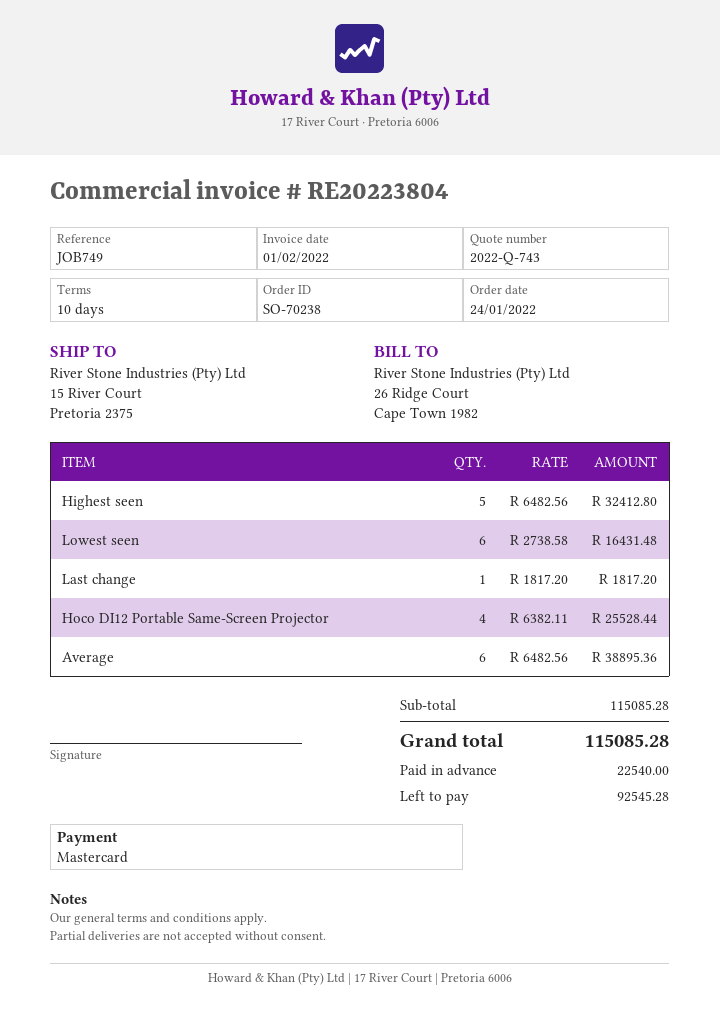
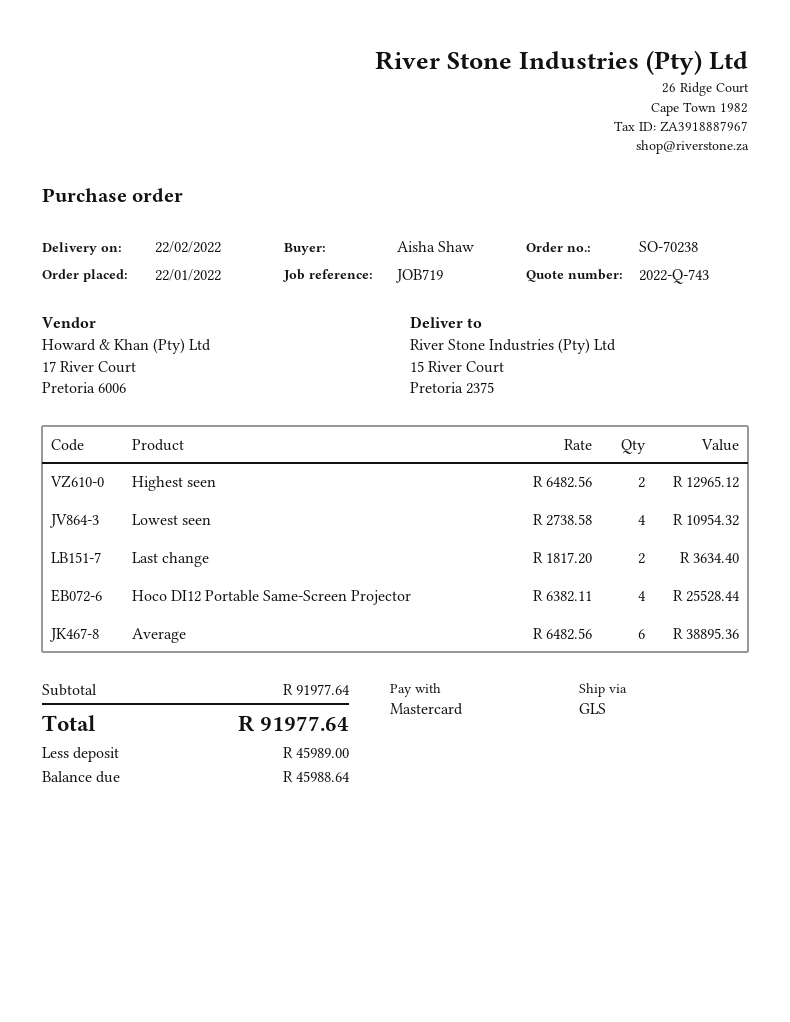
order date: 2022-01-24 -> 2022-01-22
reference: JOB749 -> JOB719
Highest seen: 5 x 6482.56 = 32412.80 -> 2 x 6482.56 = 12965.12
Lowest seen: 6 x 2738.58 = 16431.48 -> 4 x 2738.58 = 10954.32
Last change: 1 x 1817.20 = 1817.20 -> 2 x 1817.20 = 3634.40
subtotal: 115085.28 -> 91977.64
total: 115085.28 -> 91977.64
deposit: 22540.00 -> 45989.00
balance: 92545.28 -> 45988.64

